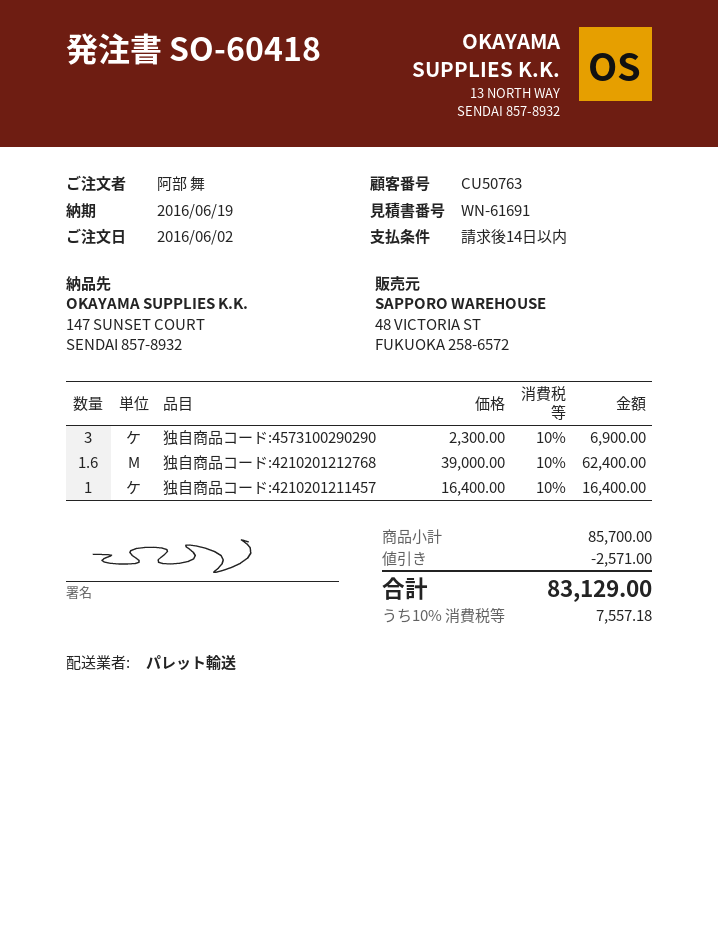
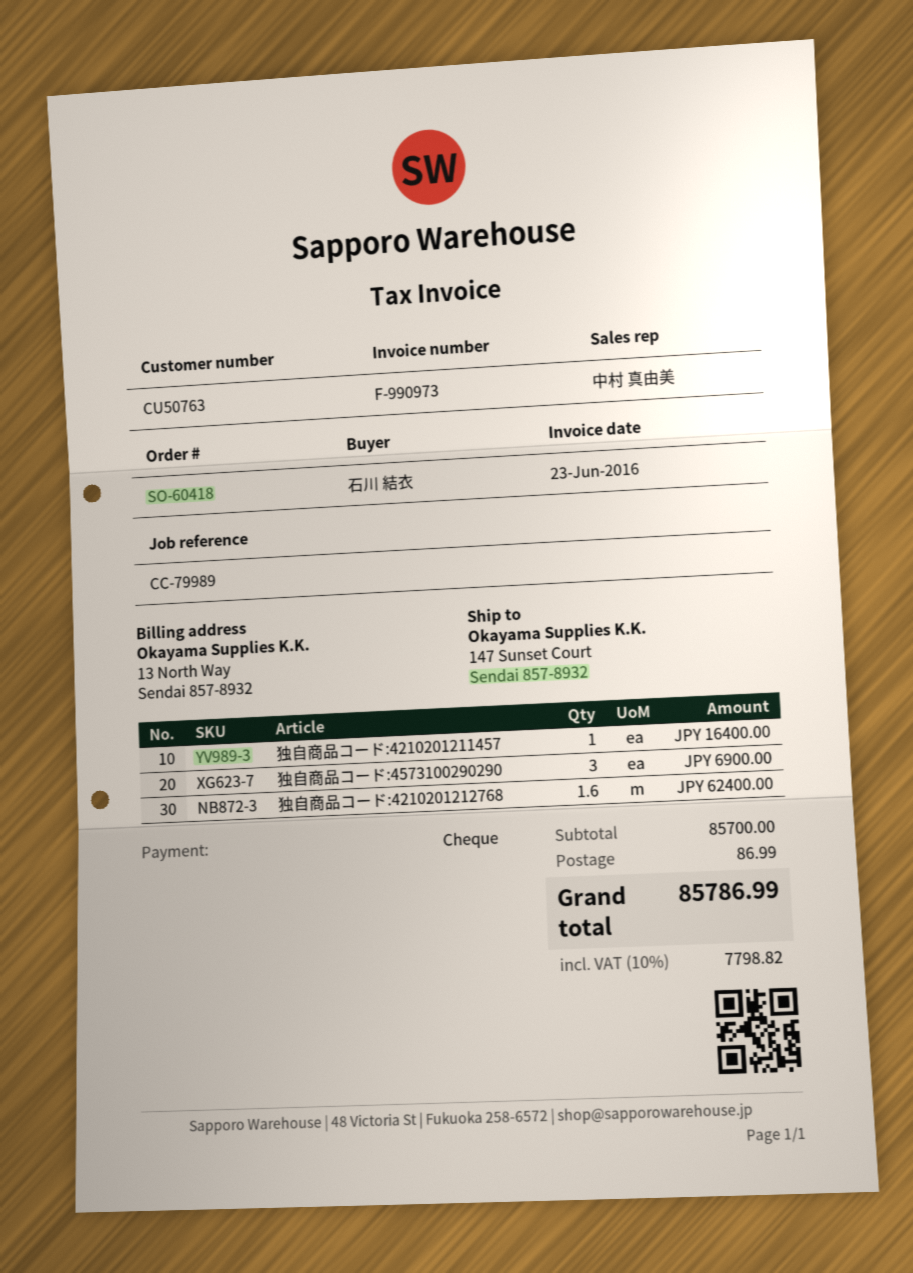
ordered by: 阿部 舞 -> 石川 結衣
discount: 2571.00 -> none
shipping: none -> 86.99
tax: 10% = 7557.18 -> 10% = 7798.82
total: 83129.00 -> 85786.99

